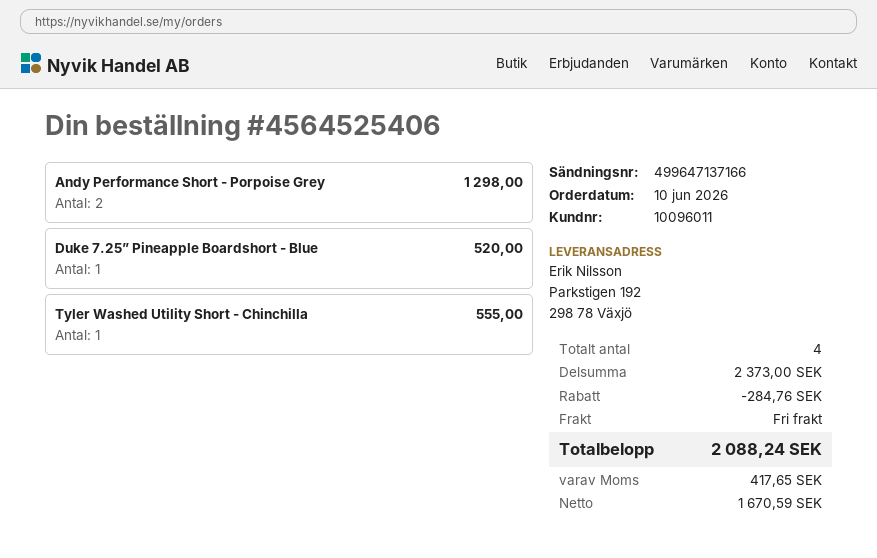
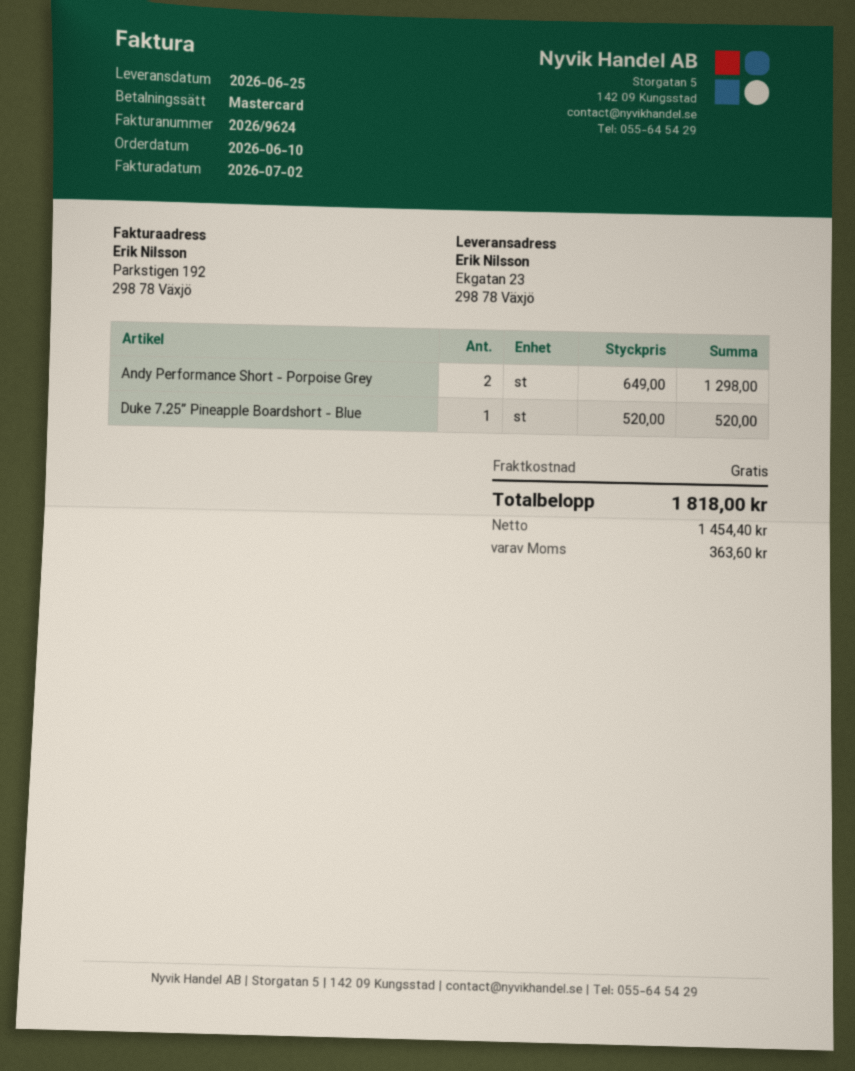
ship to: Parkstigen 192, 298 78 Växjö -> Ekgatan 23, 298 78 Växjö
Tyler Washed Utility Short - Chinchilla: 1 for 555.00 -> none
discount: 284.76 -> none
net: 1670.59 -> 1454.40
tax: 417.65 -> 363.60
total: 2088.24 -> 1818.00

